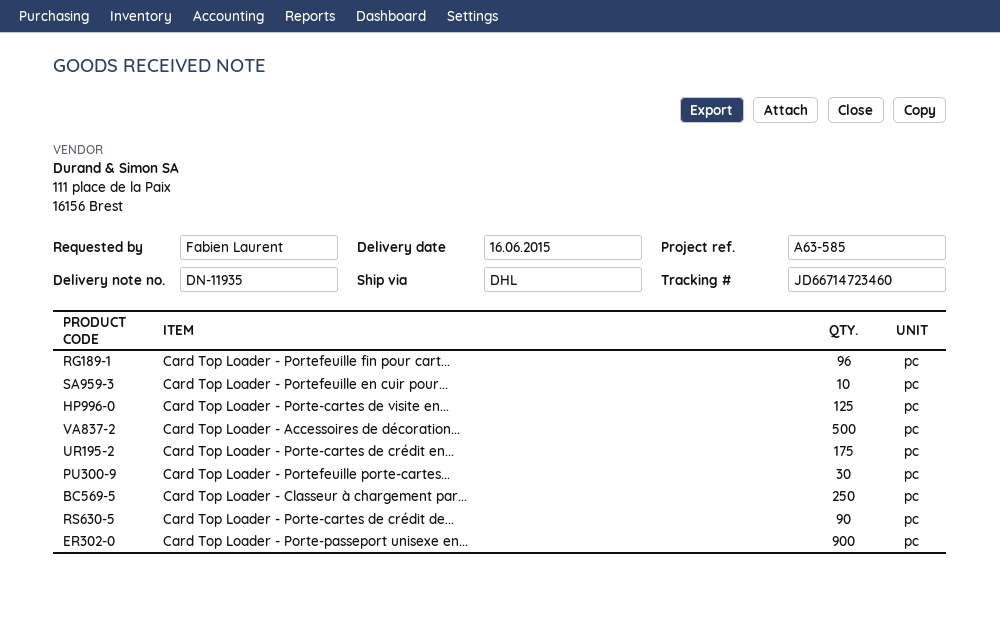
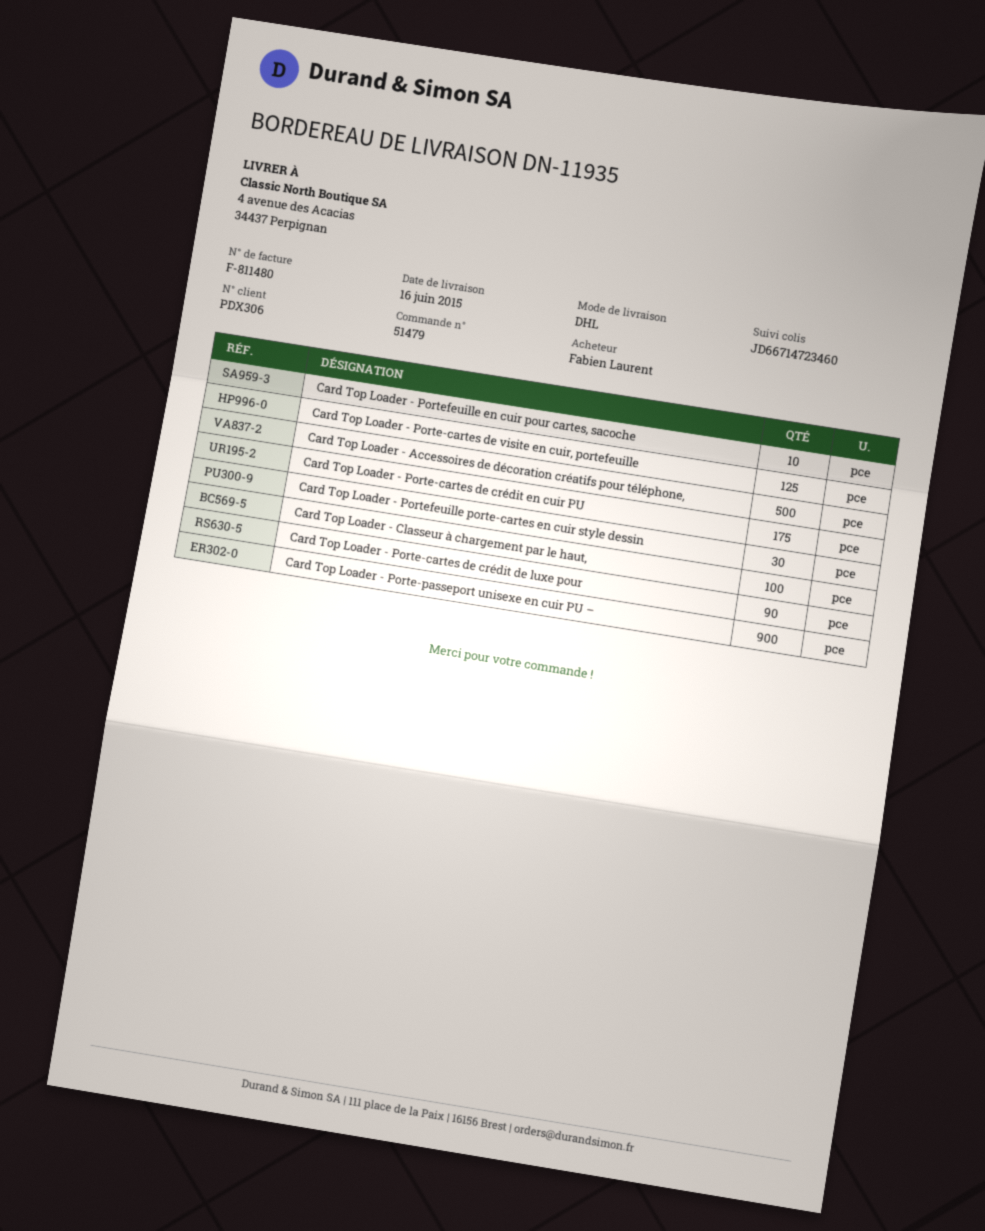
Card Top Loader - Portefeuille fin pour cart...: 96 -> none
Card Top Loader - Classeur à chargement par...: 250 -> 100

